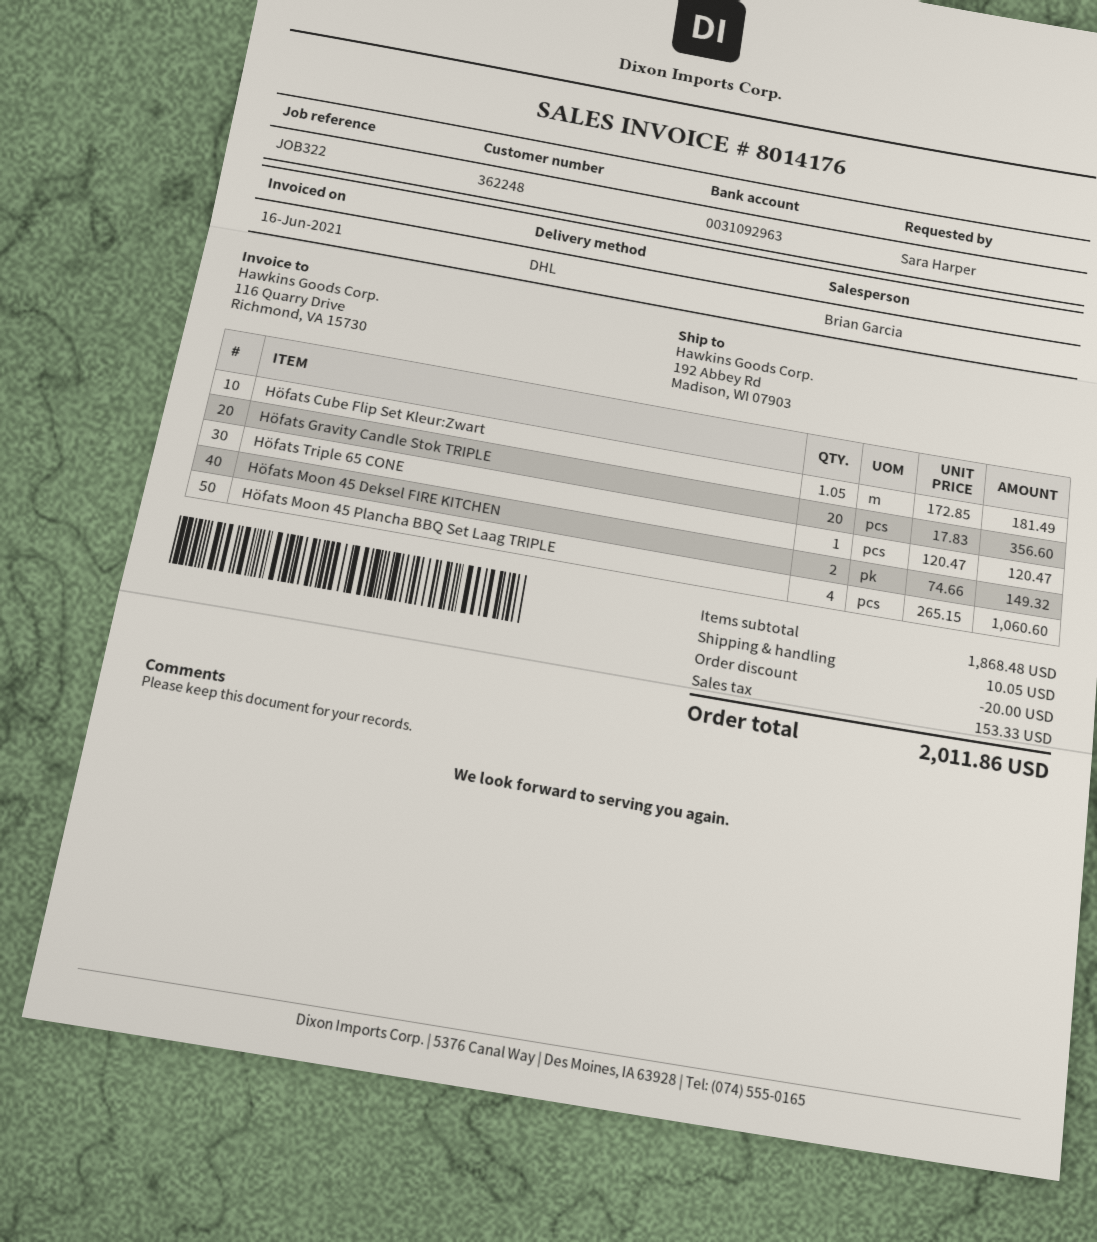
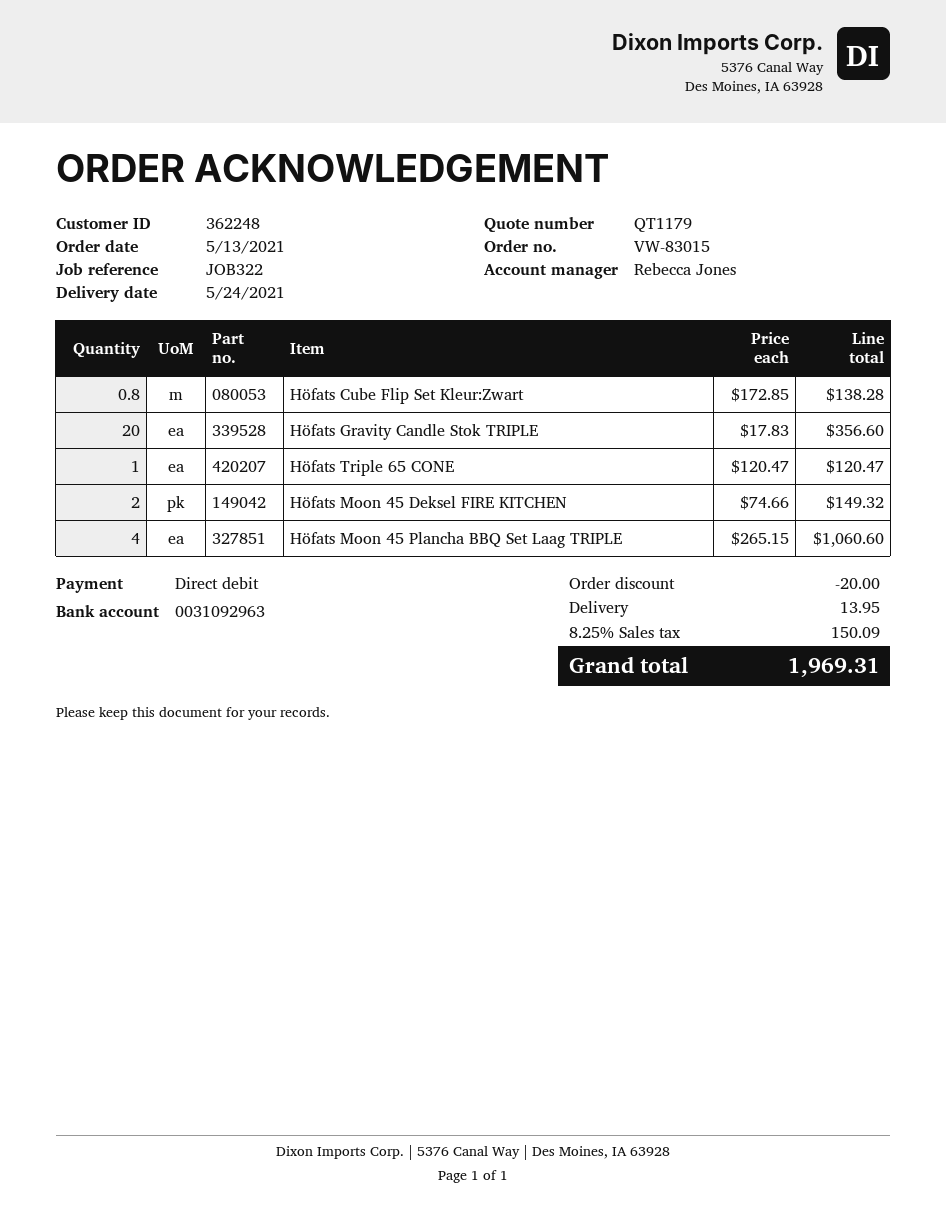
sales rep: Brian Garcia -> Rebecca Jones
Höfats Cube Flip Set Kleur:Zwart: 1.05 x 172.85 = 181.49 -> 0.8 x 172.85 = 138.28
shipping: 10.05 -> 13.95
tax: 153.33 -> 150.09
total: 2011.86 -> 1969.31

